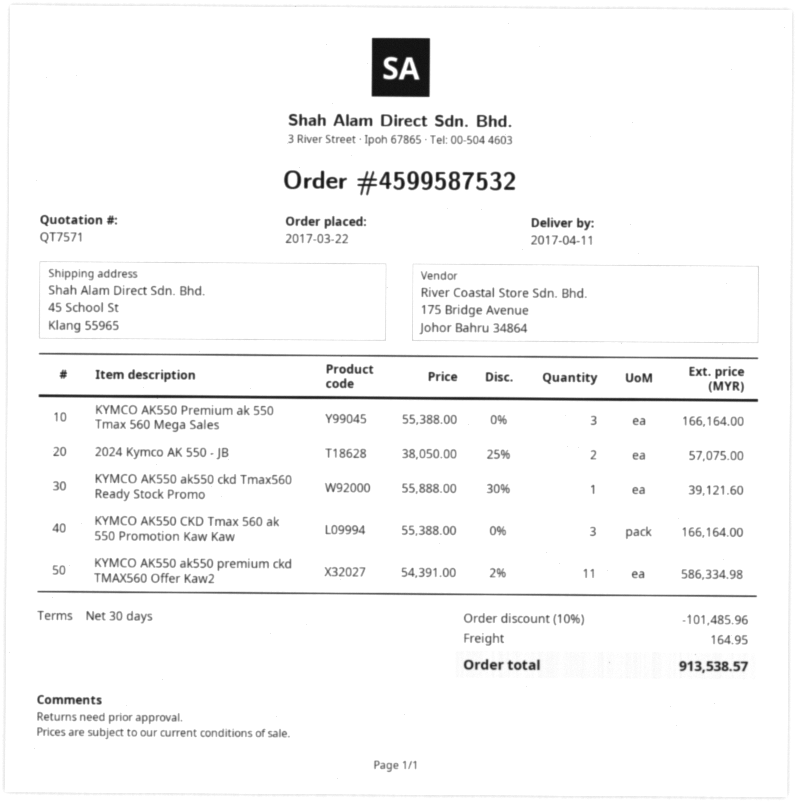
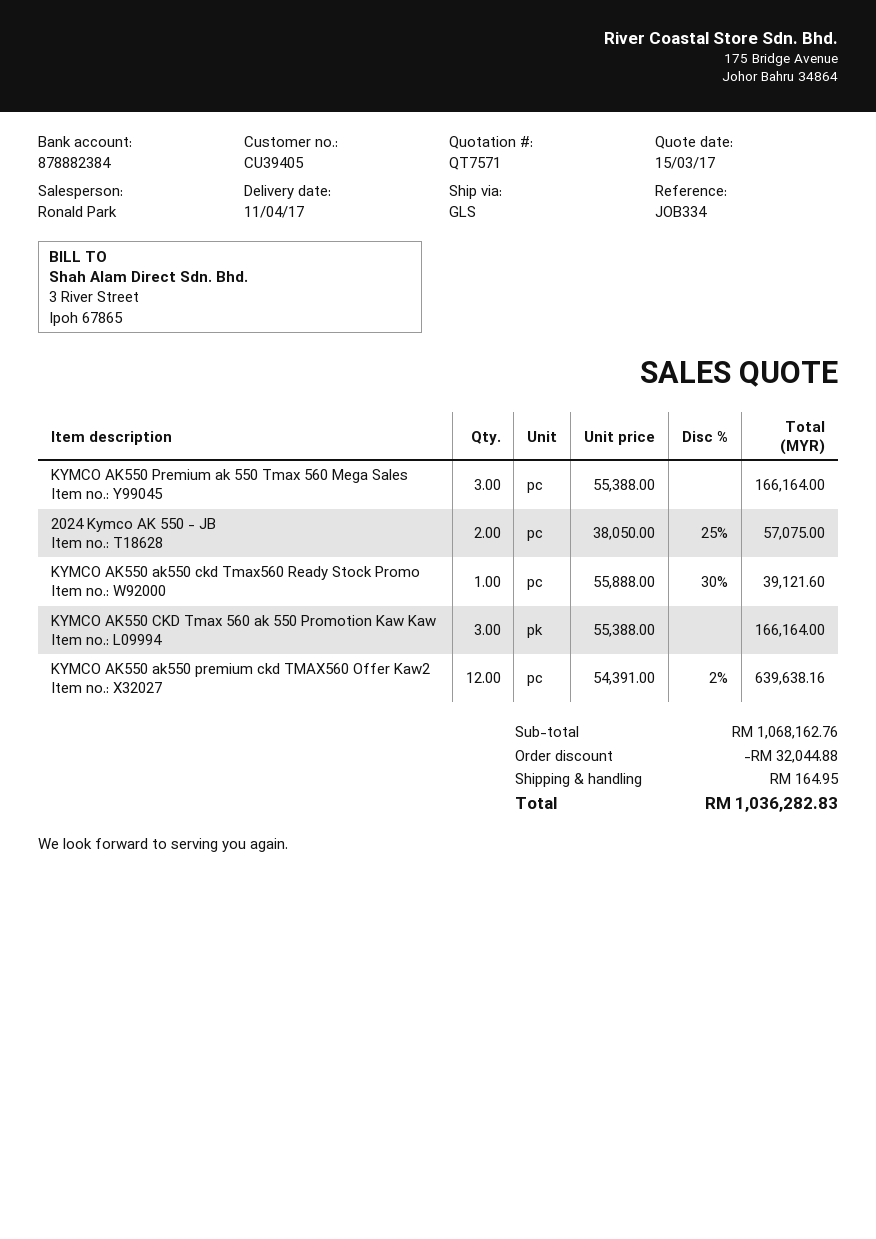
KYMCO AK550 ak550 premium ckd TMAX560 Offer Kaw2: 11 x 54391.00 - 2% = 586334.98 -> 12 x 54391.00 - 2% = 639638.16
discount: 101485.96 -> 32044.88
total: 913538.57 -> 1036282.83

